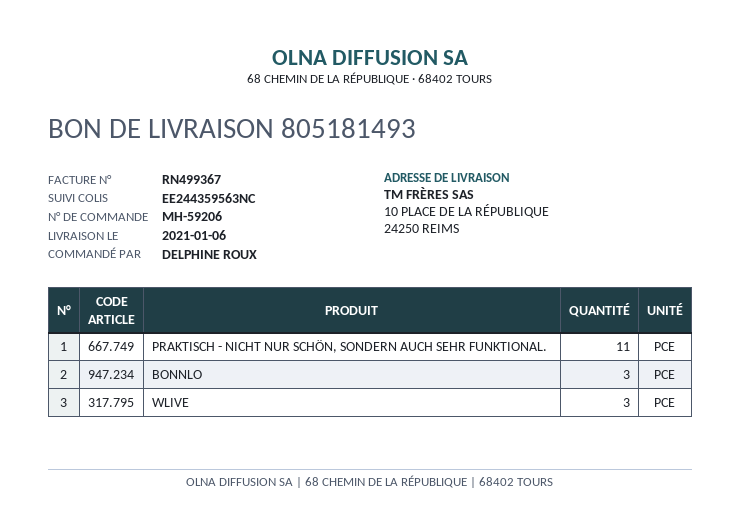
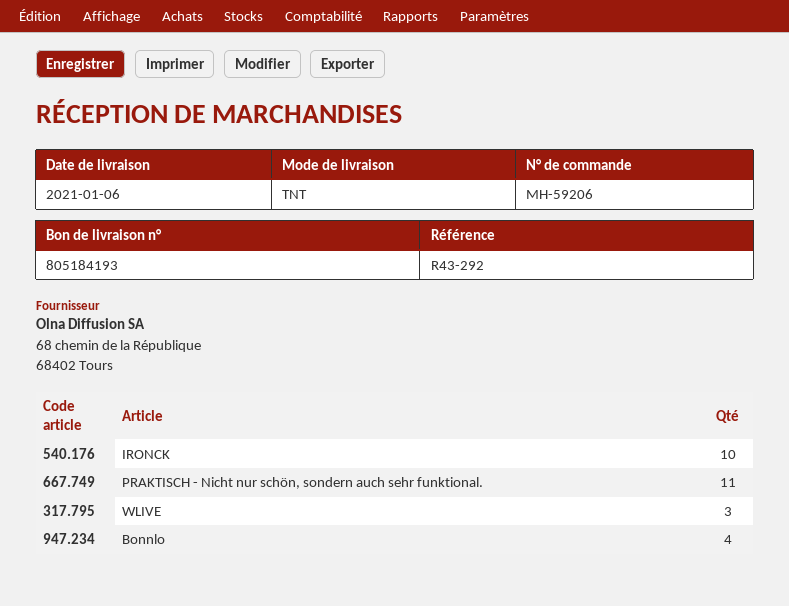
delivery note number: 805181493 -> 805184193
BONNLO: 3 -> 4
IRONCK: none -> 10

